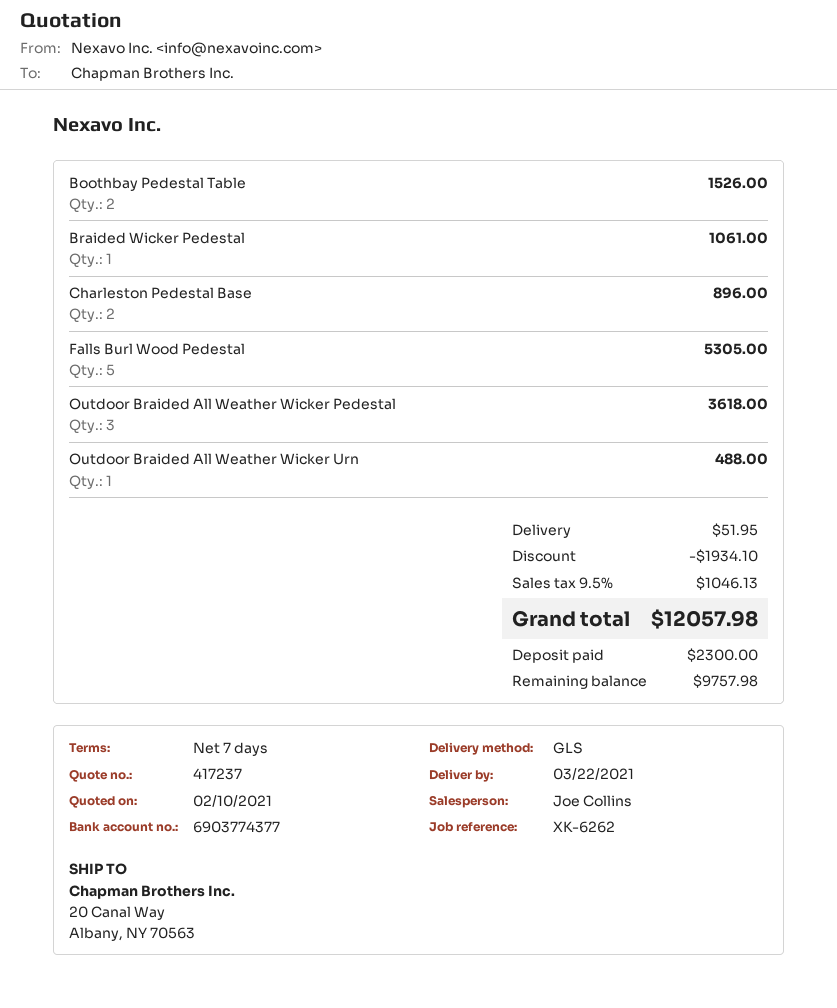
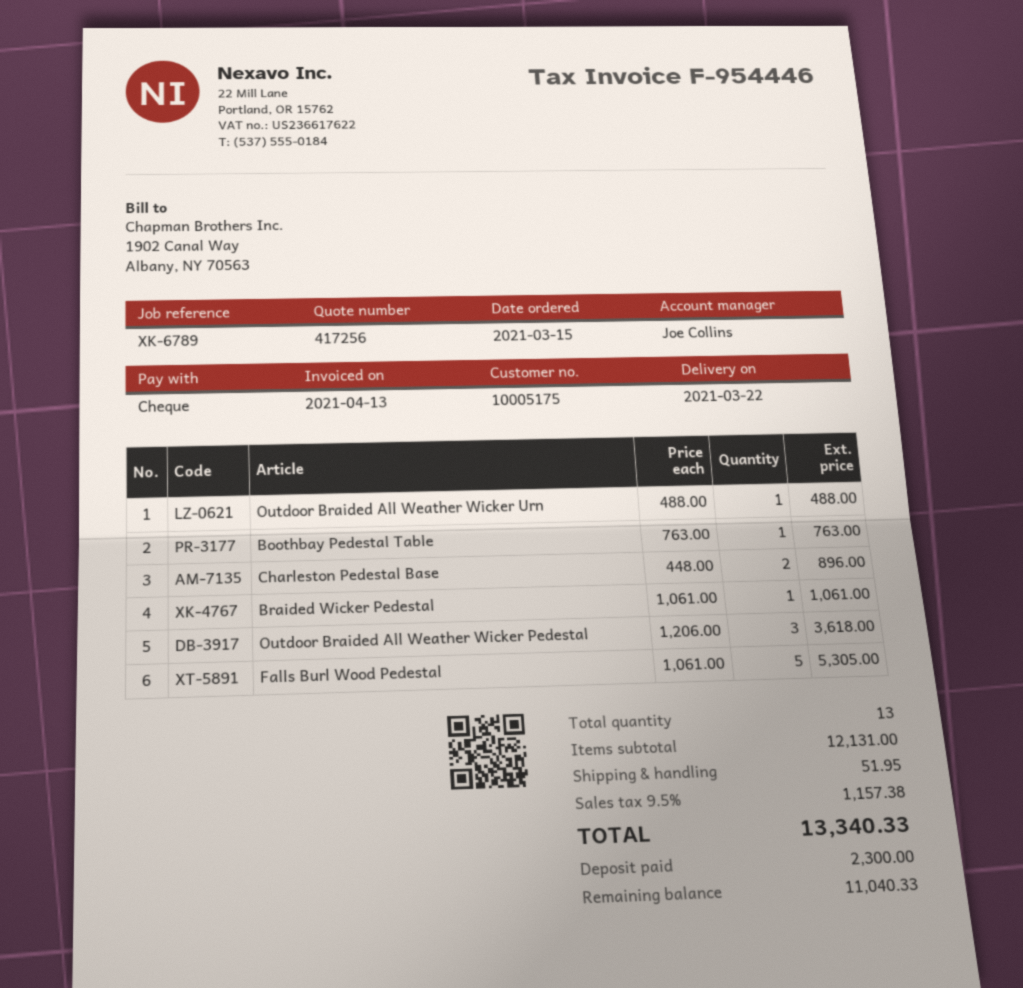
quote number: 417237 -> 417256
reference: XK-6262 -> XK-6789
Boothbay Pedestal Table: 2 for 1526.00 -> 1 for 763.00
discount: 1934.10 -> none
tax: 9.5% = 1046.13 -> 9.5% = 1157.38
total: 12057.98 -> 13340.33
balance: 9757.98 -> 11040.33

